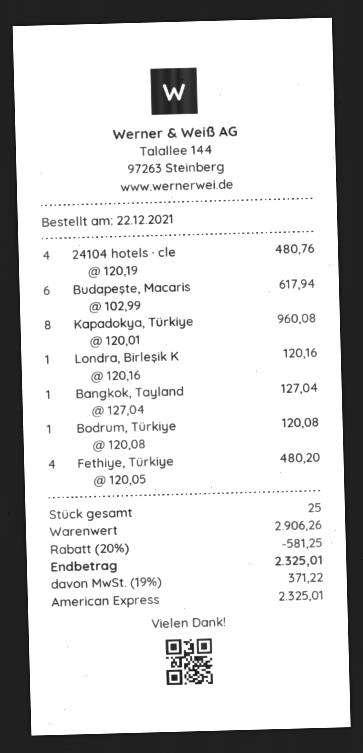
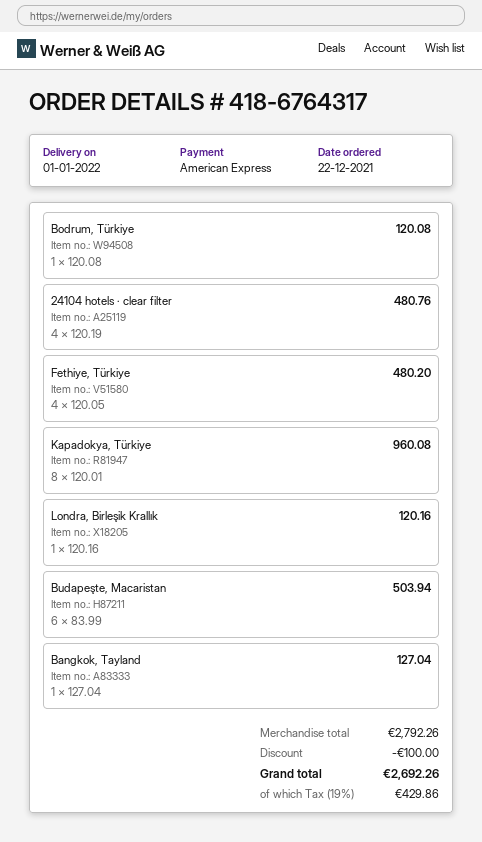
Budapeşte, Macaris: 6 x 102.99 = 617.94 -> 6 x 83.99 = 503.94
subtotal: 2906.26 -> 2792.26
discount: 581.25 -> 100.00
tax: 19% = 371.22 -> 19% = 429.86
total: 2325.01 -> 2692.26

